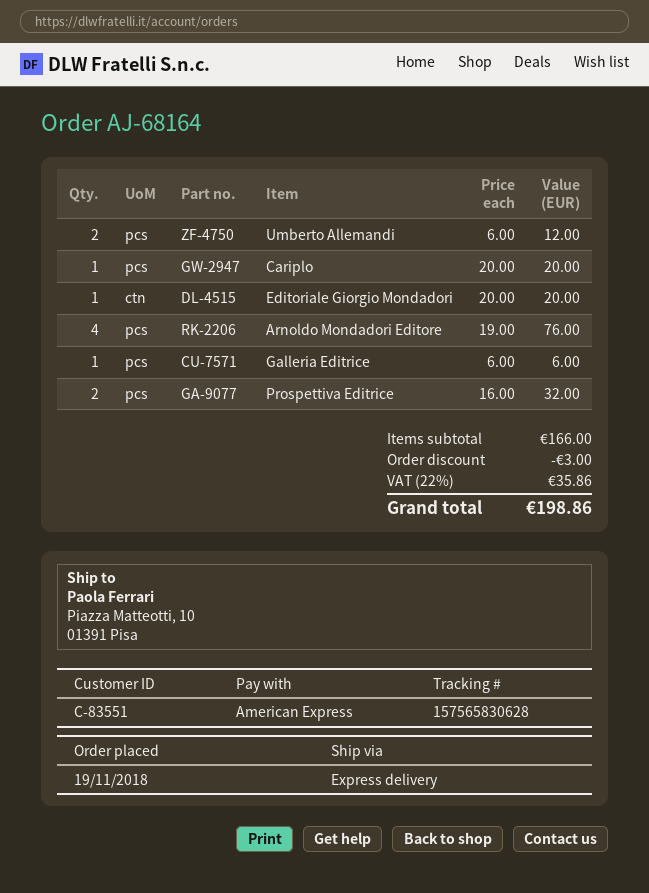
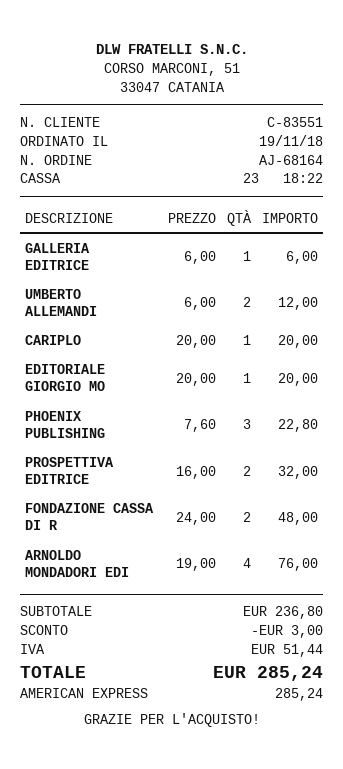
PHOENIX PUBLISHING: none -> 3 x 7.60 = 22.80
FONDAZIONE CASSA DI R: none -> 2 x 24.00 = 48.00
subtotal: 166.00 -> 236.80
tax: 35.86 -> 51.44
total: 198.86 -> 285.24

